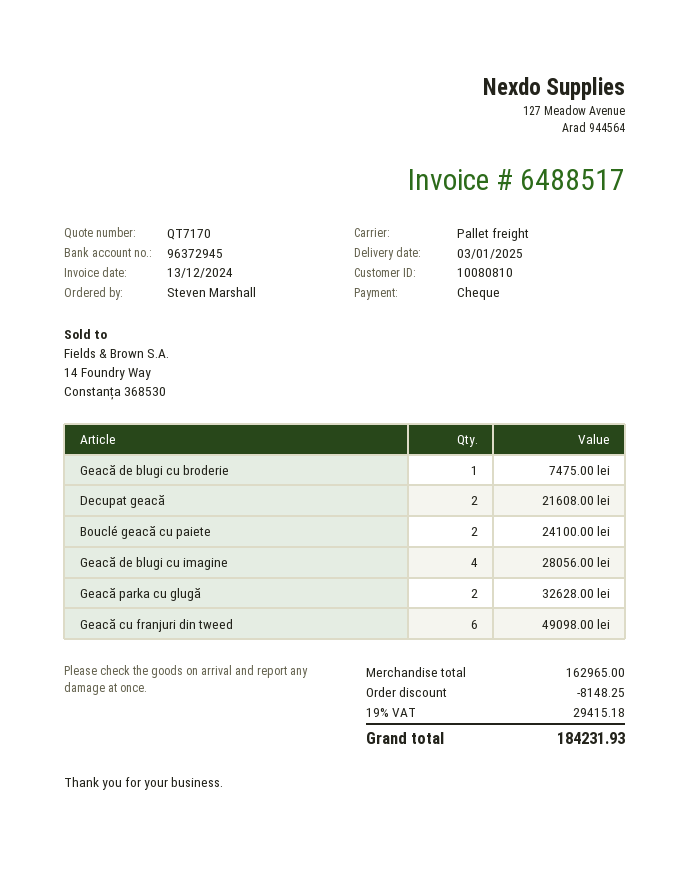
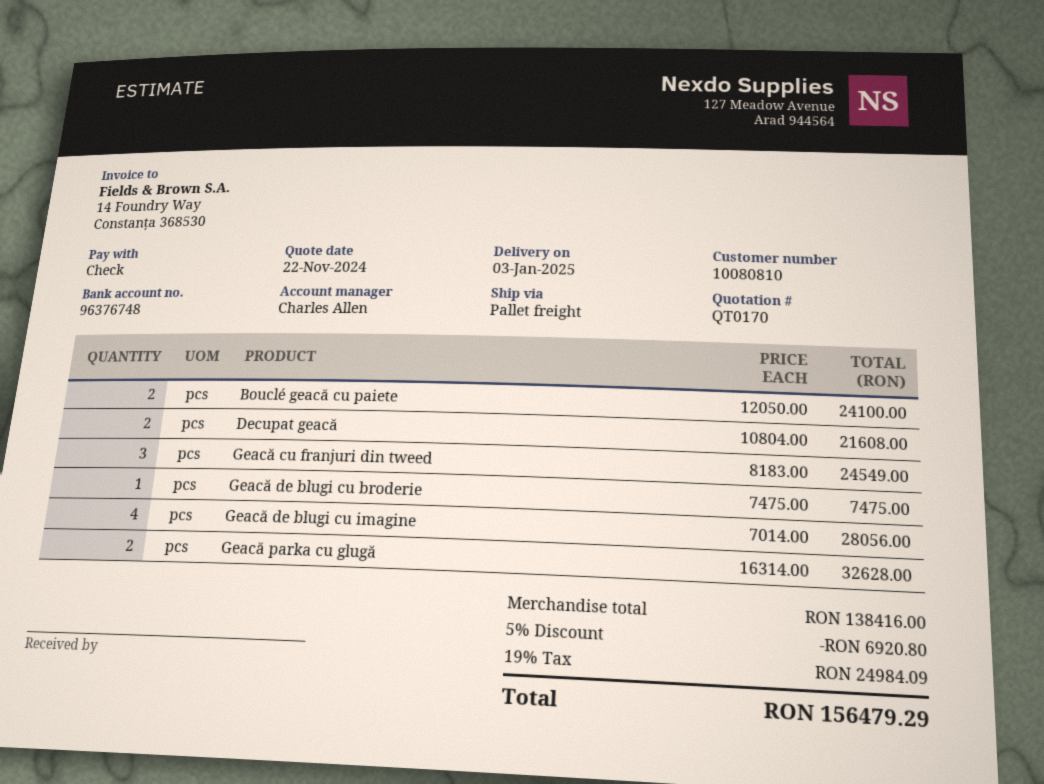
quote number: QT7170 -> QT0170
bank account: 96372945 -> 96376748
Geacă cu franjuri din tweed: 6 for 49098.00 -> 3 for 24549.00
subtotal: 162965.00 -> 138416.00
discount: 8148.25 -> 6920.80
tax: 19% = 29415.18 -> 19% = 24984.09
total: 184231.93 -> 156479.29

